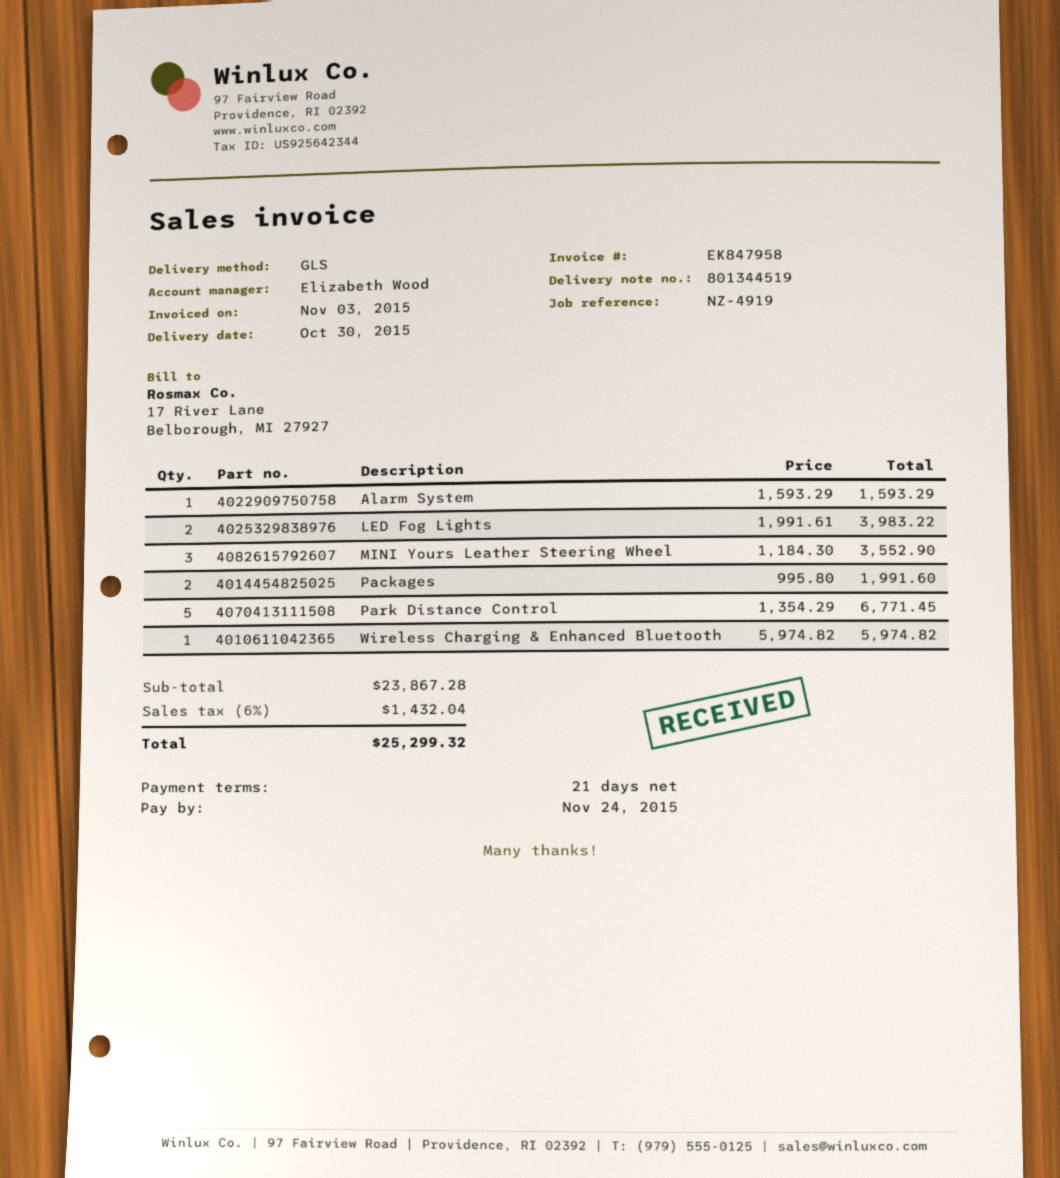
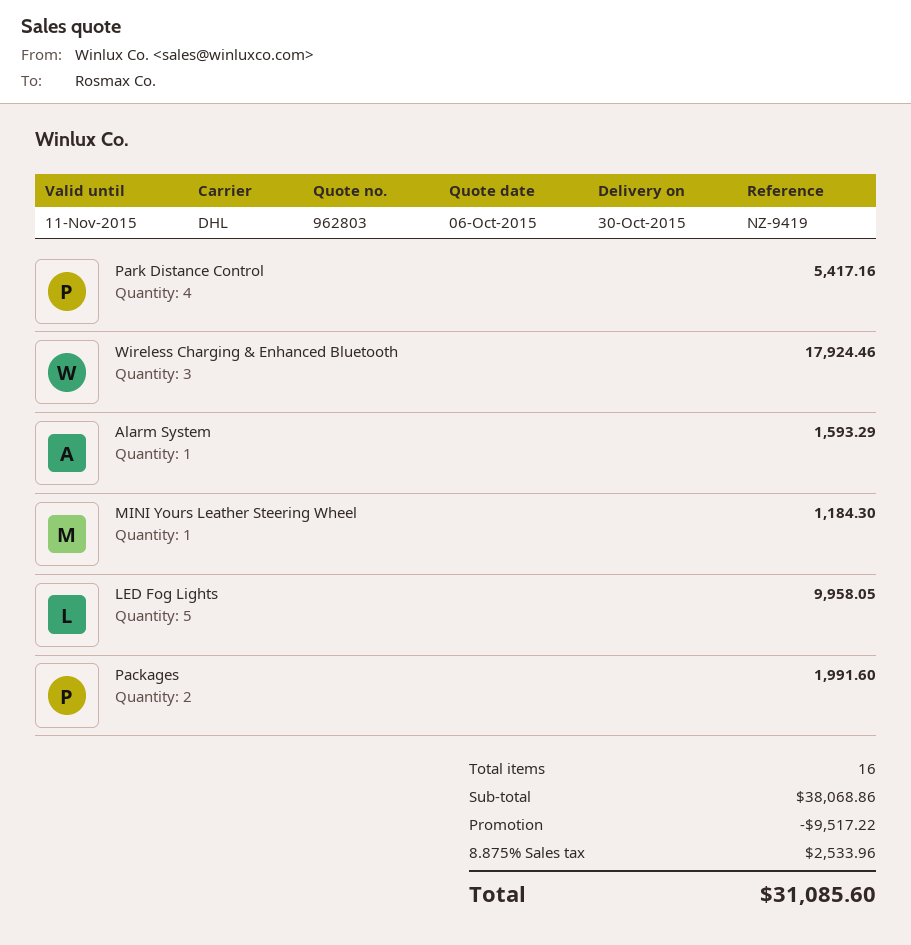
reference: NZ-4919 -> NZ-9419
shipping method: GLS -> DHL
LED Fog Lights: 2 for 3983.22 -> 5 for 9958.05
MINI Yours Leather Steering Wheel: 3 for 3552.90 -> 1 for 1184.30
Park Distance Control: 5 for 6771.45 -> 4 for 5417.16
Wireless Charging & Enhanced Bluetooth: 1 for 5974.82 -> 3 for 17924.46
subtotal: 23867.28 -> 38068.86
discount: none -> 9517.22
tax: 6% = 1432.04 -> 8.875% = 2533.96
total: 25299.32 -> 31085.60

